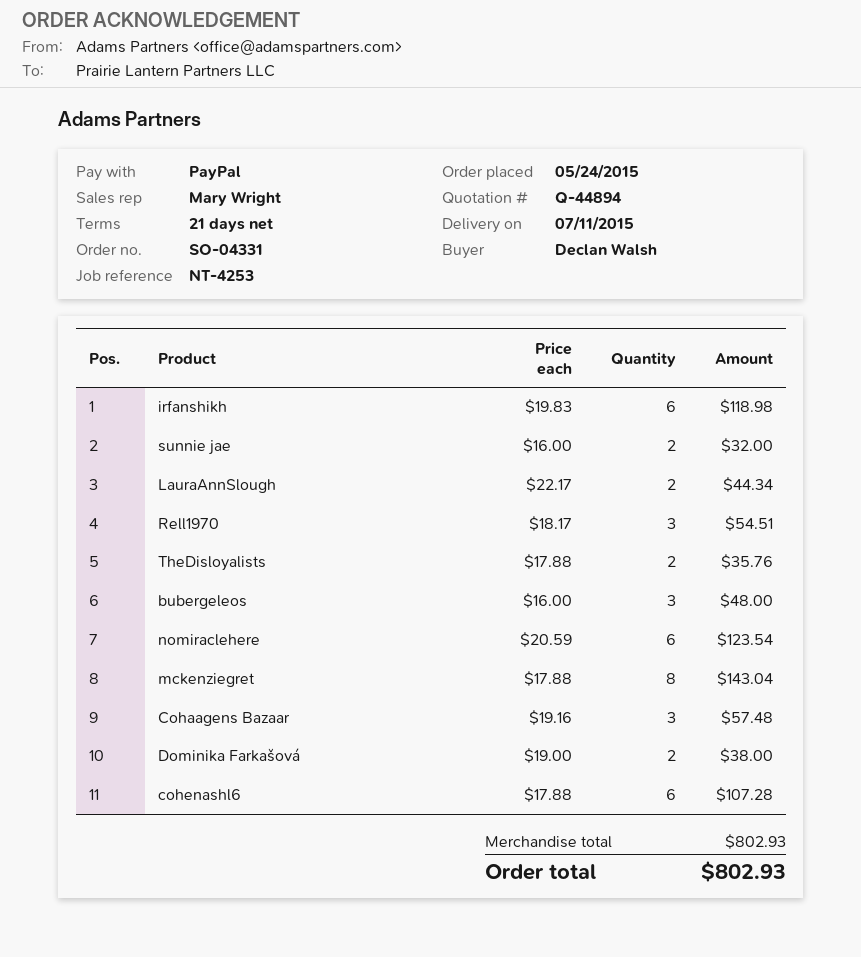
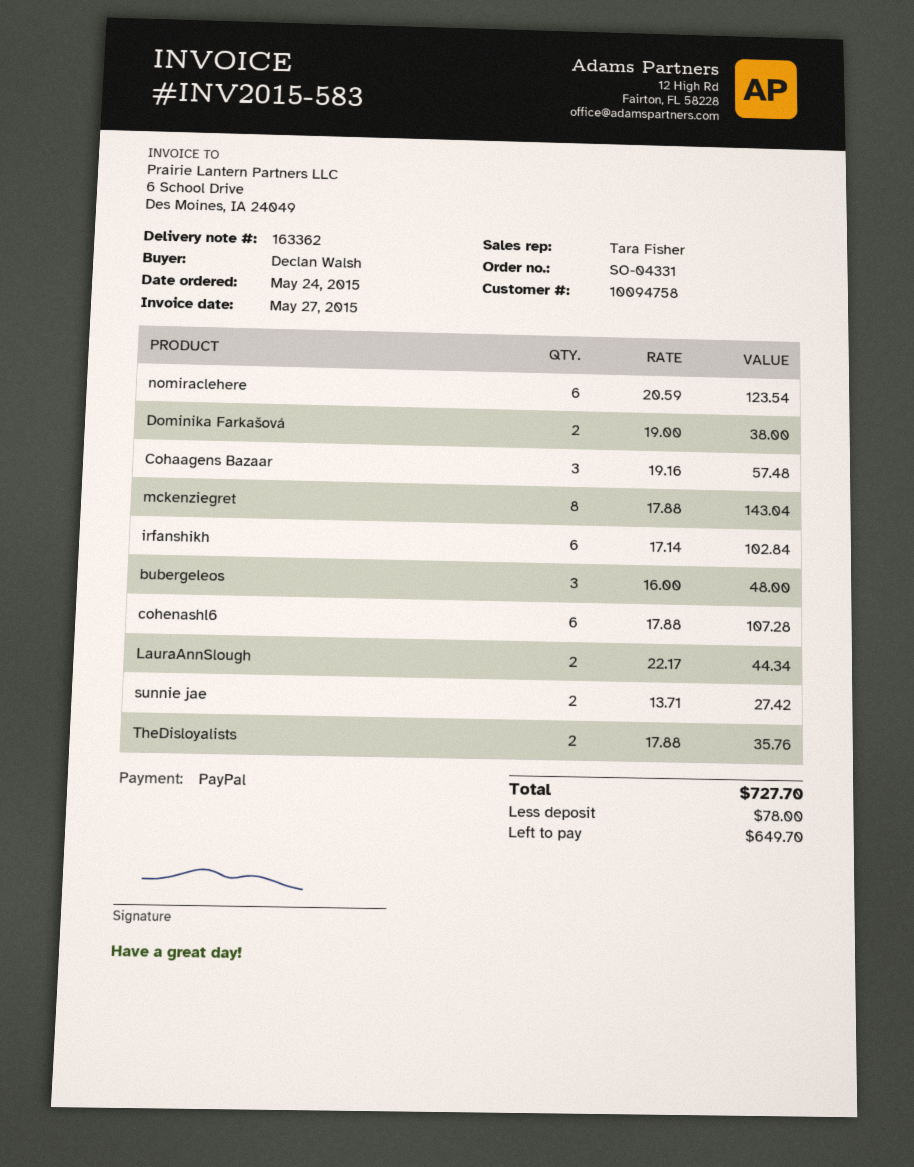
sales rep: Mary Wright -> Tara Fisher
irfanshikh: 6 x 19.83 = 118.98 -> 6 x 17.14 = 102.84
sunnie jae: 2 x 16.00 = 32.00 -> 2 x 13.71 = 27.42
Rell1970: 3 x 18.17 = 54.51 -> none
total: 802.93 -> 727.70

